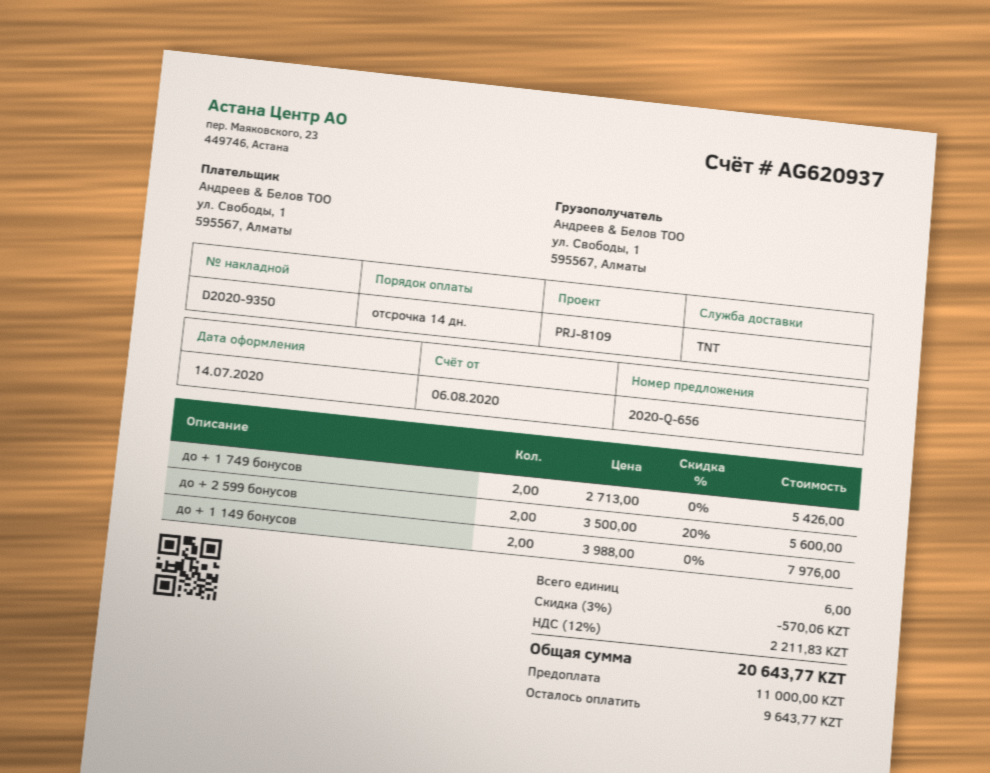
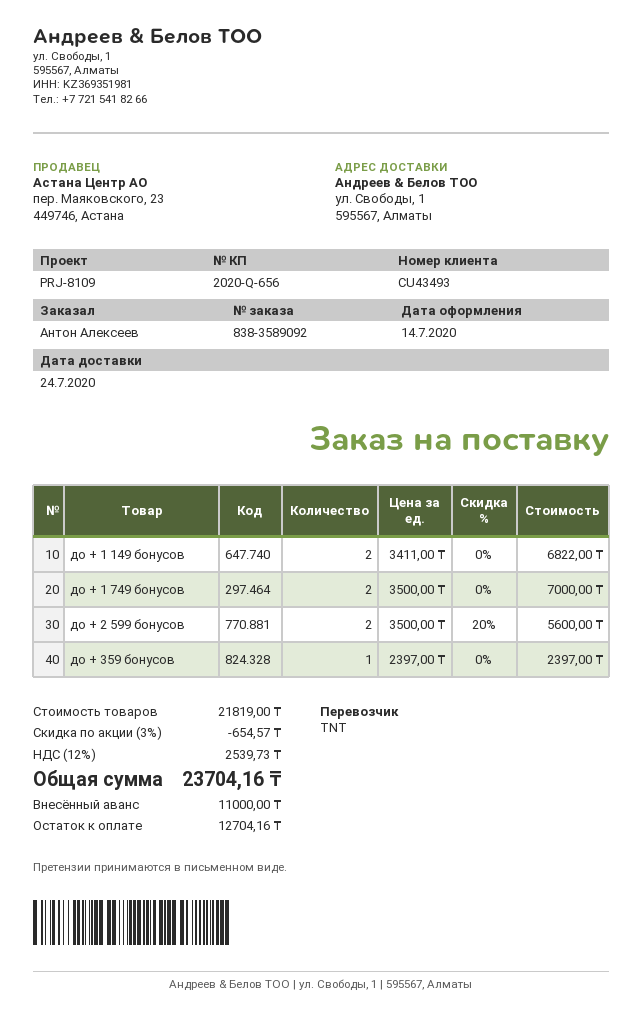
до + 1 749 бонусов: 2 x 2713.00 = 5426.00 -> 2 x 3500.00 = 7000.00
до + 1 149 бонусов: 2 x 3988.00 = 7976.00 -> 2 x 3411.00 = 6822.00
до + 359 бонусов: none -> 1 x 2397.00 = 2397.00
discount: 3% = 570.06 -> 3% = 654.57
tax: 12% = 2211.83 -> 12% = 2539.73
total: 20643.77 -> 23704.16
balance: 9643.77 -> 12704.16

